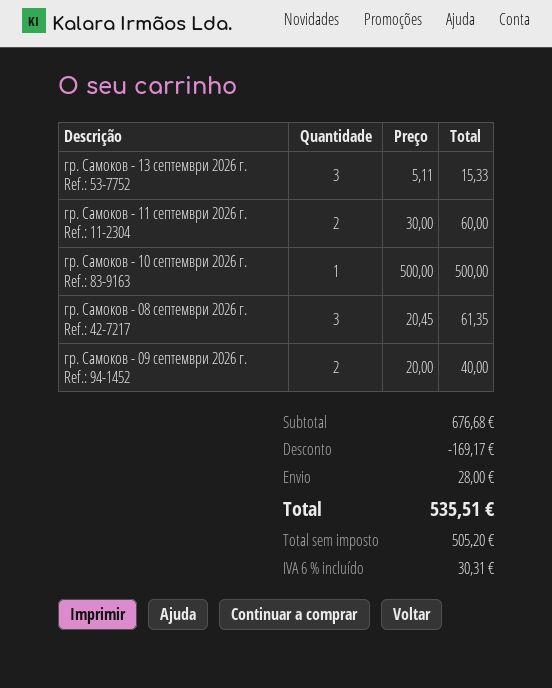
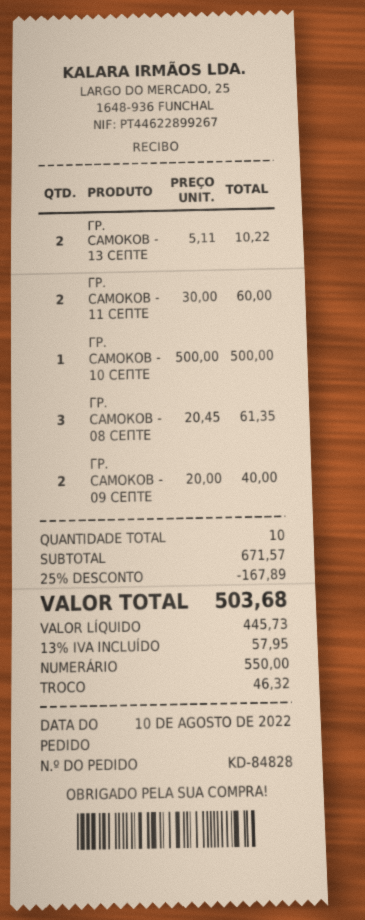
гр. Самоков - 13 септември 2026 г.: 3 x 5.11 = 15.33 -> 2 x 5.11 = 10.22
subtotal: 676.68 -> 671.57
discount: 169.17 -> 167.89
shipping: 28.00 -> none
net: 505.20 -> 445.73
tax: 6% = 30.31 -> 13% = 57.95
total: 535.51 -> 503.68

